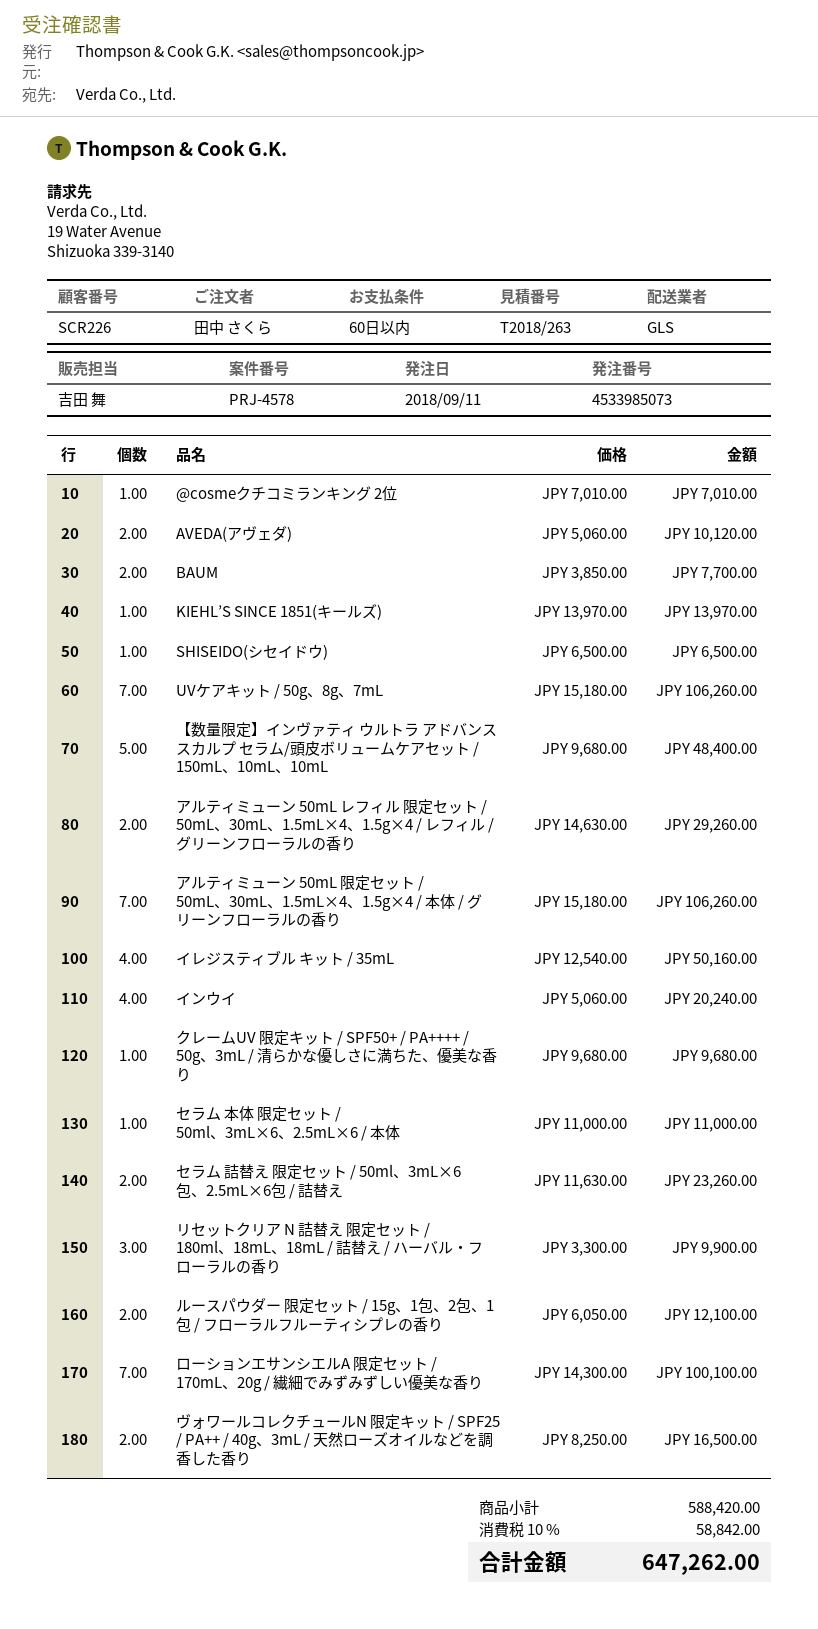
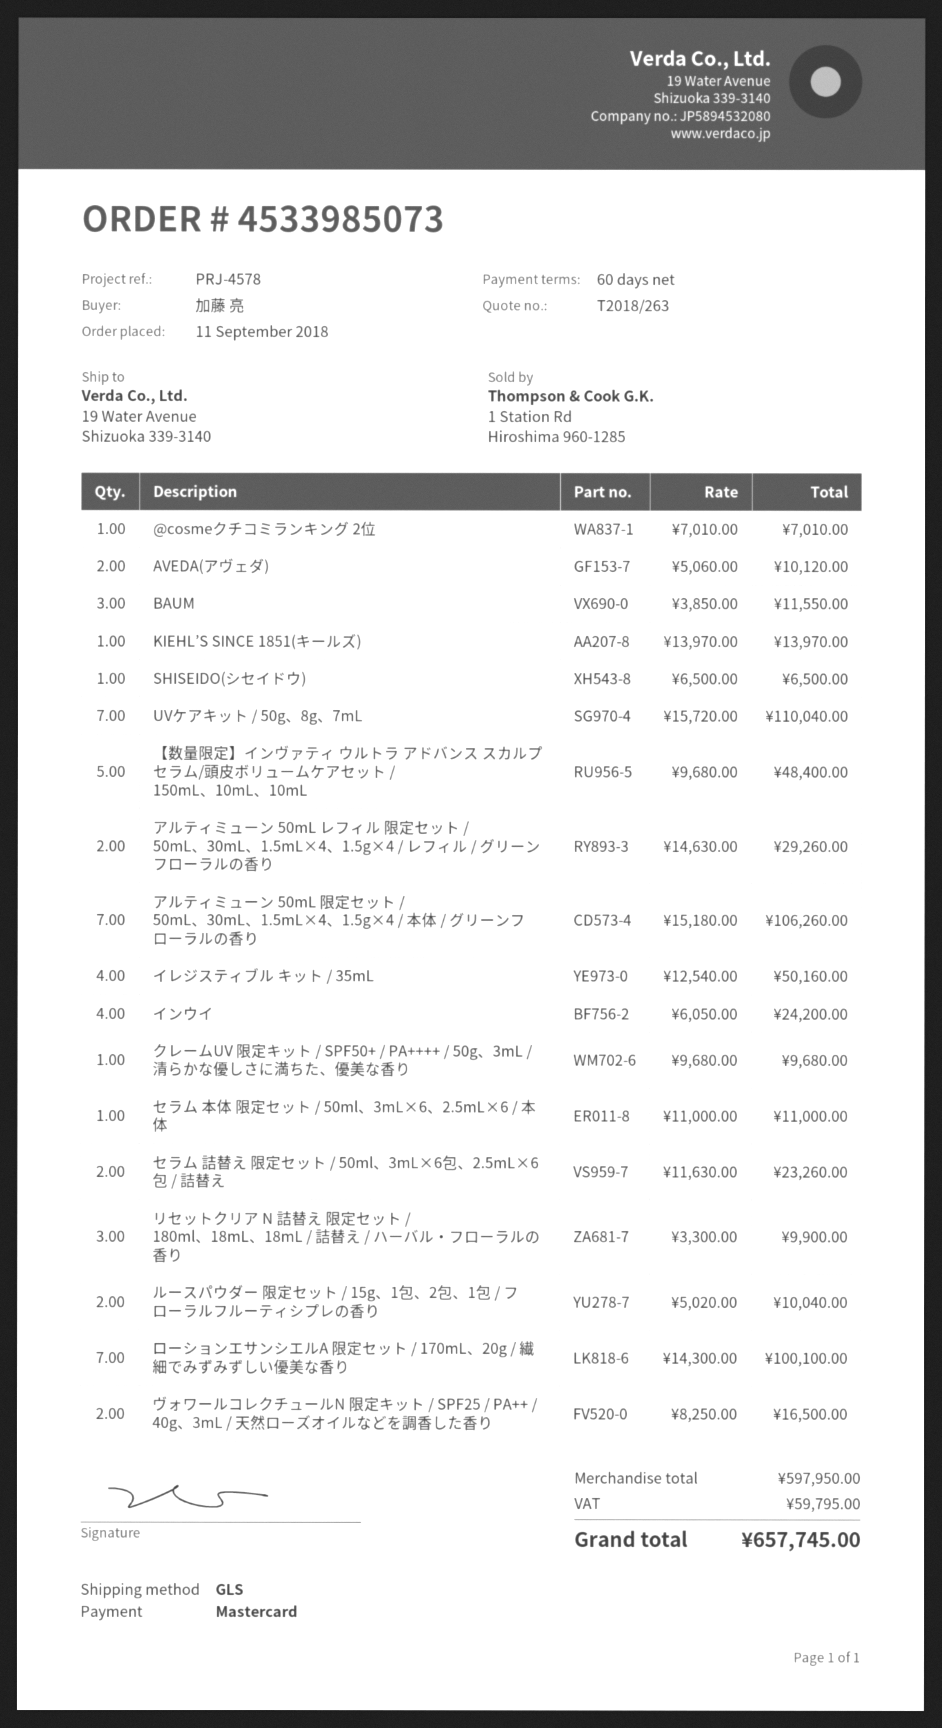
ordered by: 田中 さくら -> 加藤 亮
BAUM: 2 x 3850.00 = 7700.00 -> 3 x 3850.00 = 11550.00
UVケアキット / 50g、8g、7mL: 7 x 15180.00 = 106260.00 -> 7 x 15720.00 = 110040.00
インウイ: 4 x 5060.00 = 20240.00 -> 4 x 6050.00 = 24200.00
ルースパウダー 限定セット / 15g、1包、2包、1包 / フローラルフルーティシプレの香り: 2 x 6050.00 = 12100.00 -> 2 x 5020.00 = 10040.00
subtotal: 588420.00 -> 597950.00
tax: 58842.00 -> 59795.00
total: 647262.00 -> 657745.00

